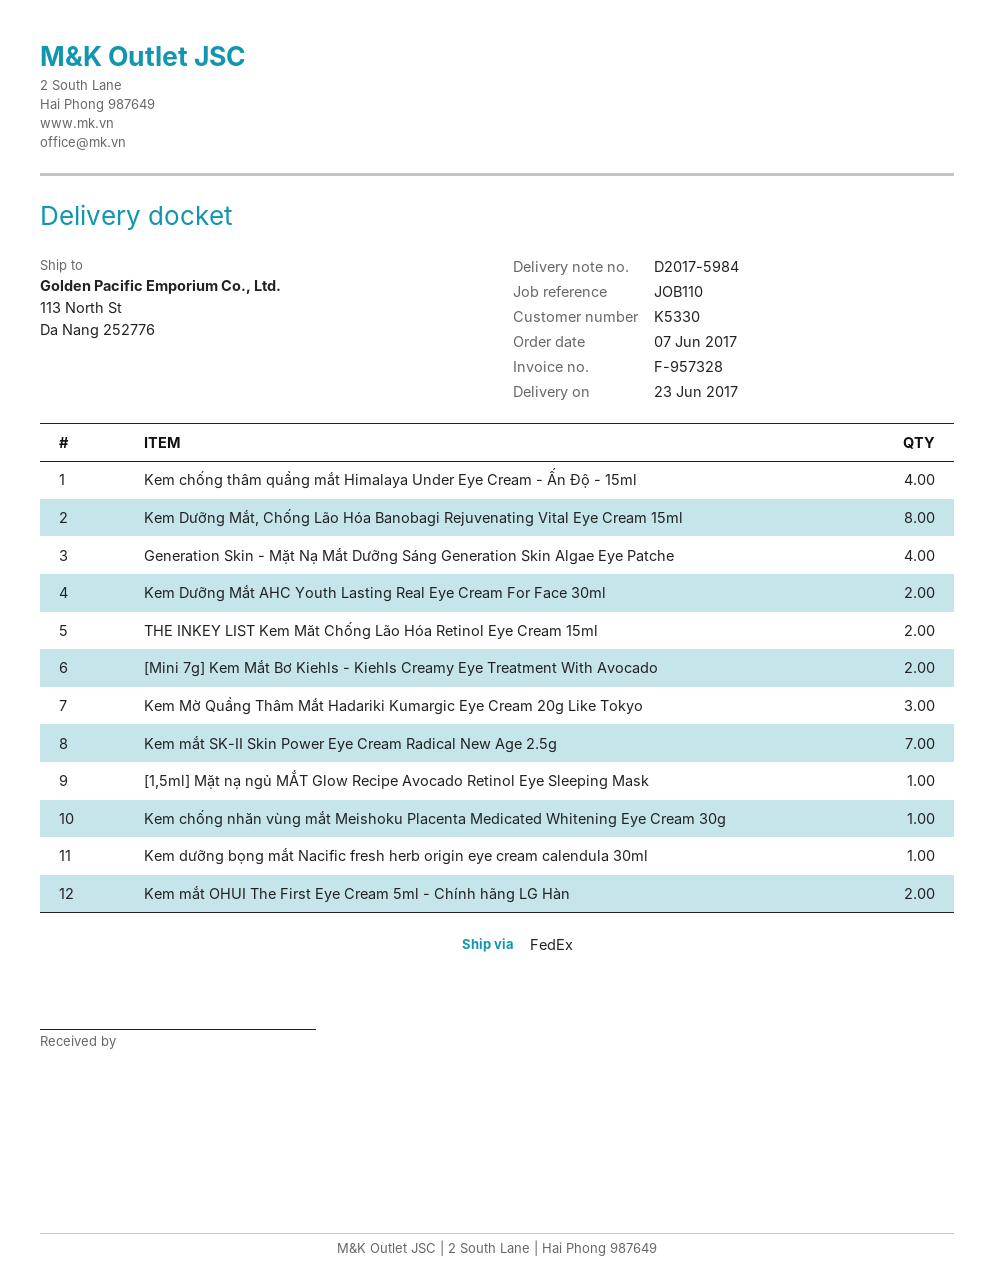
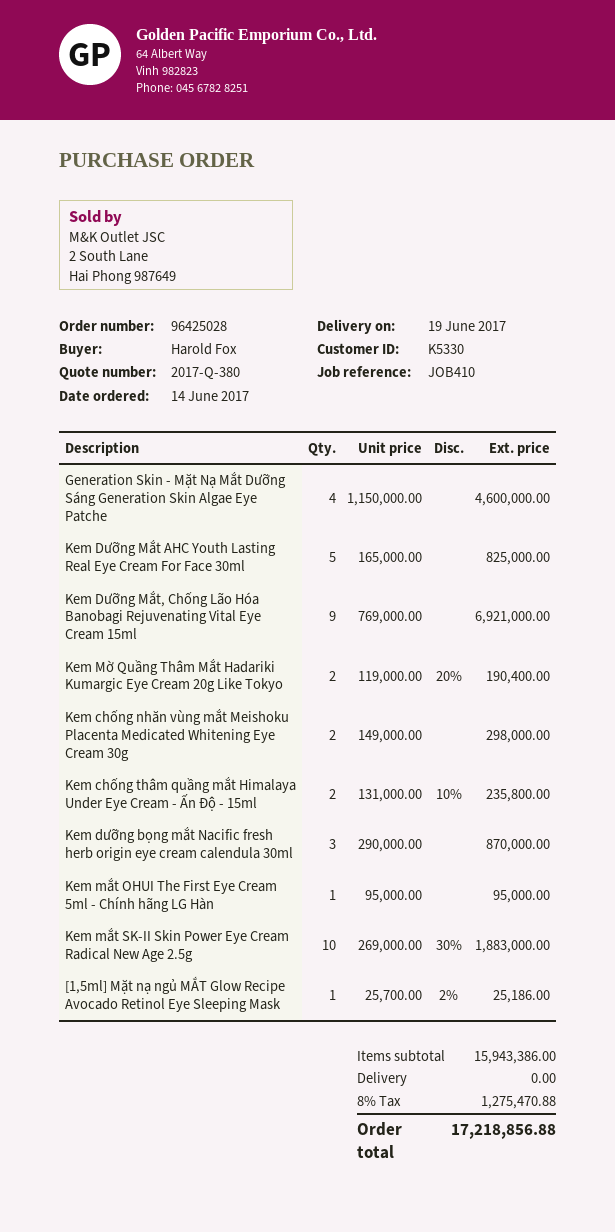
order date: 2017-06-07 -> 2017-06-14
delivery date: 2017-06-23 -> 2017-06-19
reference: JOB110 -> JOB410
Kem chống thâm quầng mắt Himalaya Under Eye Cream - Ấn Độ - 15ml: 4 -> 2
Kem Dưỡng Mắt, Chống Lão Hóa Banobagi Rejuvenating Vital Eye Cream 15ml: 8 -> 9
Kem Dưỡng Mắt AHC Youth Lasting Real Eye Cream For Face 30ml: 2 -> 5
THE INKEY LIST Kem Măt Chống Lão Hóa Retinol Eye Cream 15ml: 2 -> none
[Mini 7g] Kem Mắt Bơ Kiehls - Kiehls Creamy Eye Treatment With Avocado: 2 -> none
Kem Mờ Quầng Thâm Mắt Hadariki Kumargic Eye Cream 20g Like Tokyo: 3 -> 2
Kem mắt SK-II Skin Power Eye Cream Radical New Age 2.5g: 7 -> 10
Kem chống nhăn vùng mắt Meishoku Placenta Medicated Whitening Eye Cream 30g: 1 -> 2
Kem dưỡng bọng mắt Nacific fresh herb origin eye cream calendula 30ml: 1 -> 3
Kem mắt OHUI The First Eye Cream 5ml - Chính hãng LG Hàn: 2 -> 1

